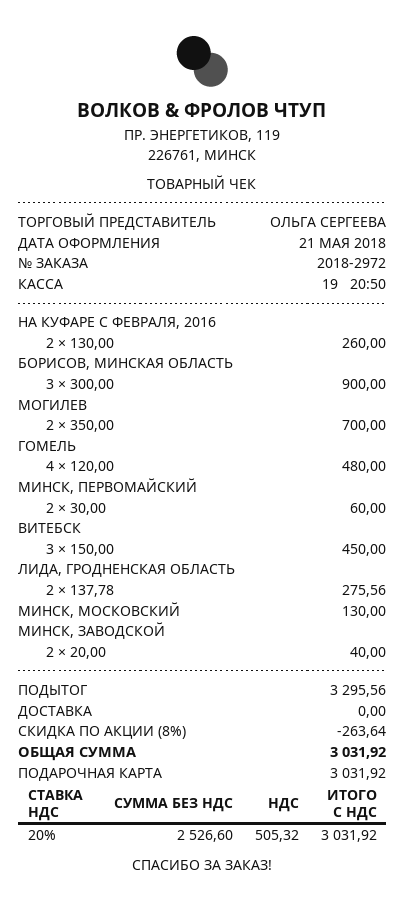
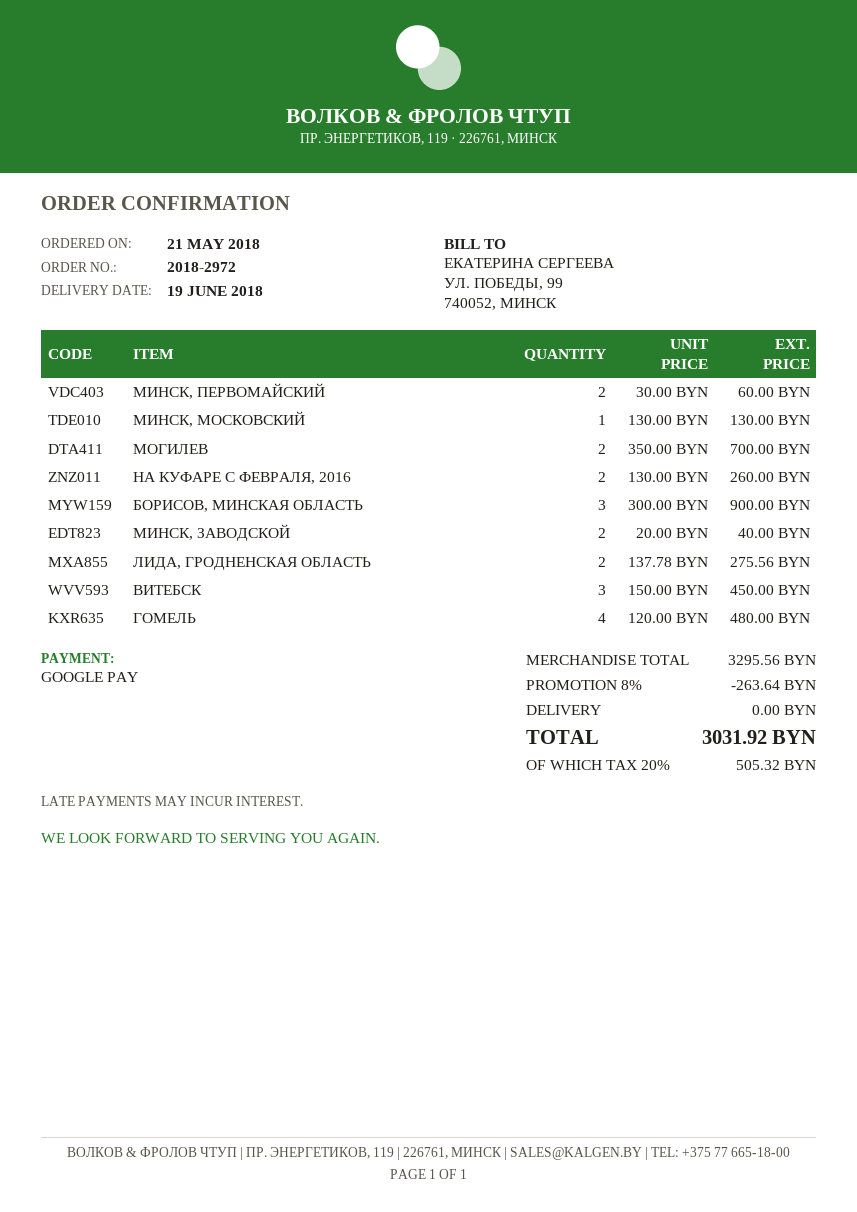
payment method: gift card -> Google Pay

